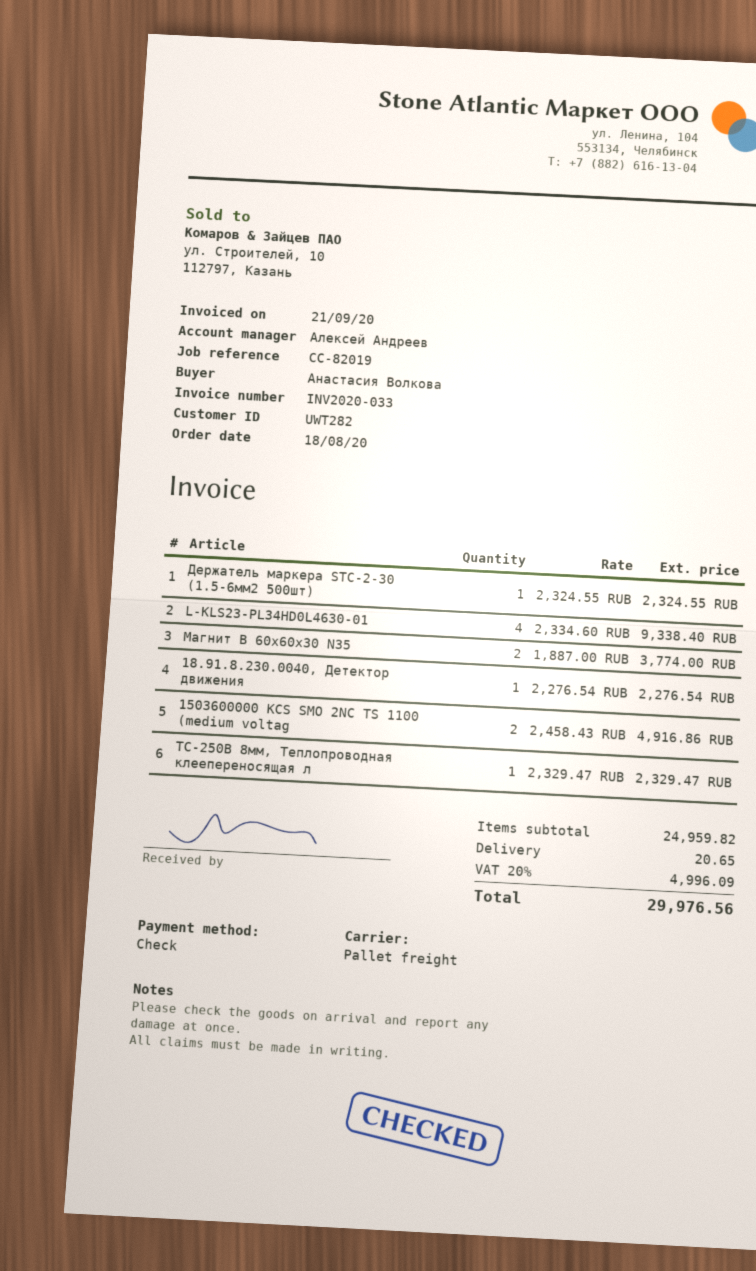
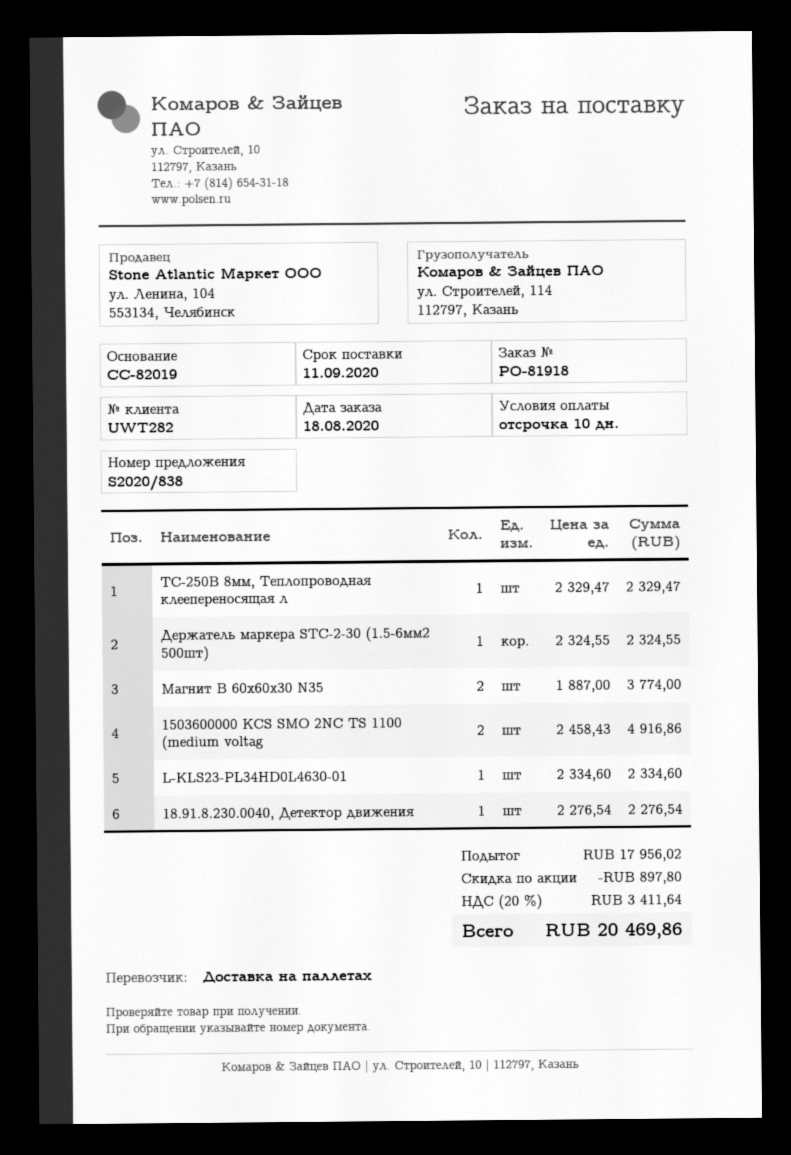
L-KLS23-PL34HD0L4630-01: 4 x 2334.60 = 9338.40 -> 1 x 2334.60 = 2334.60
subtotal: 24959.82 -> 17956.02
discount: none -> 897.80
shipping: 20.65 -> none
tax: 20% = 4996.09 -> 20% = 3411.64
total: 29976.56 -> 20469.86

